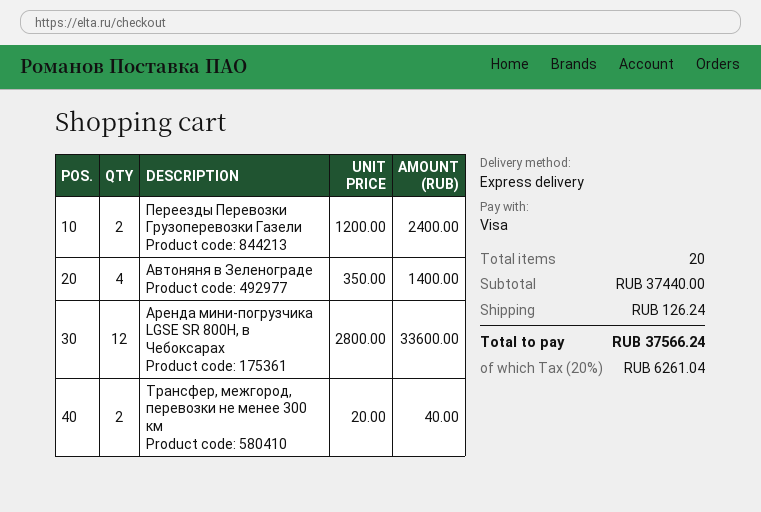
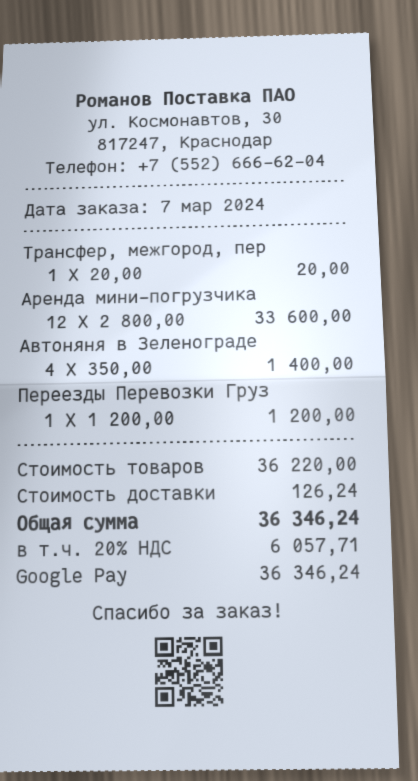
payment method: Visa -> Google Pay
Переезды Перевозки Грузоперевозки Газели: 2 x 1200.00 = 2400.00 -> 1 x 1200.00 = 1200.00
Трансфер, межгород, перевозки не менее 300 км: 2 x 20.00 = 40.00 -> 1 x 20.00 = 20.00
subtotal: 37440.00 -> 36220.00
tax: 20% = 6261.04 -> 20% = 6057.71
total: 37566.24 -> 36346.24

